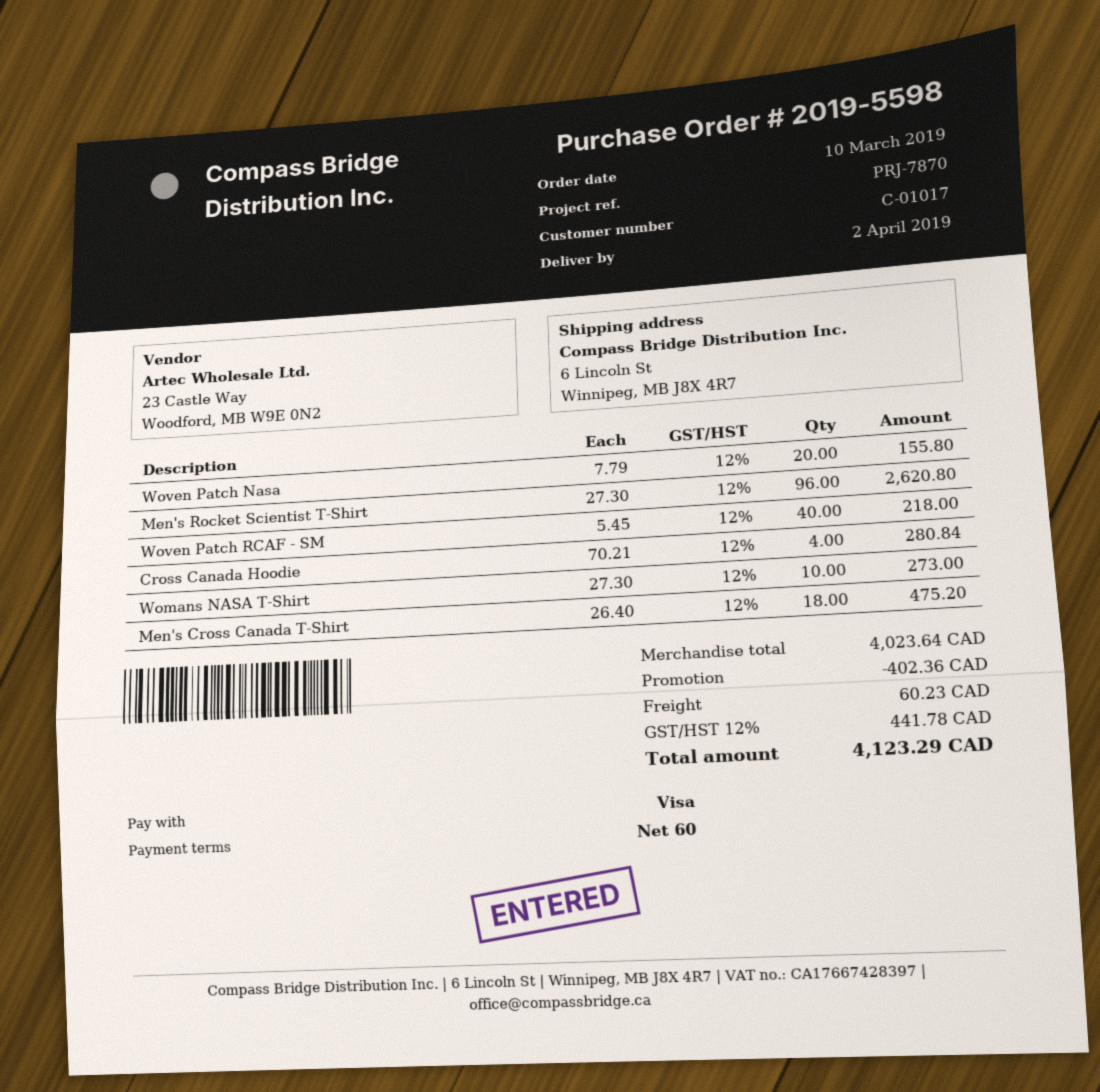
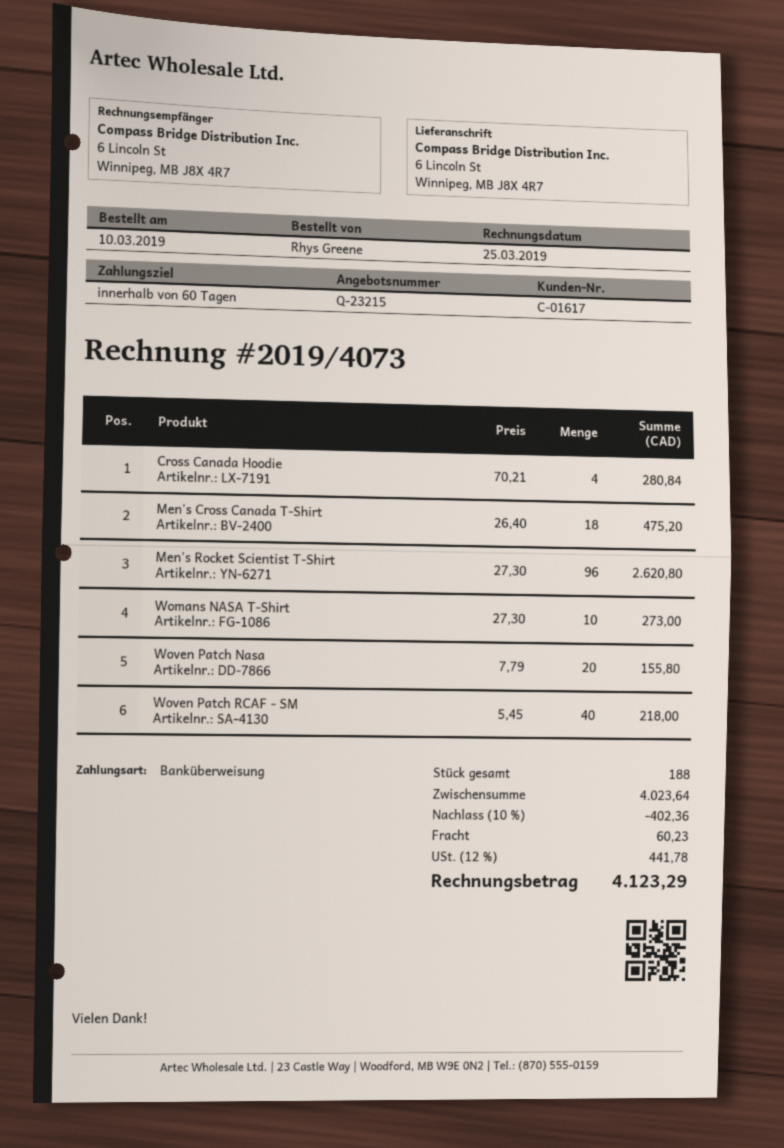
customer number: C-01017 -> C-01617
payment method: Visa -> bank transfer

